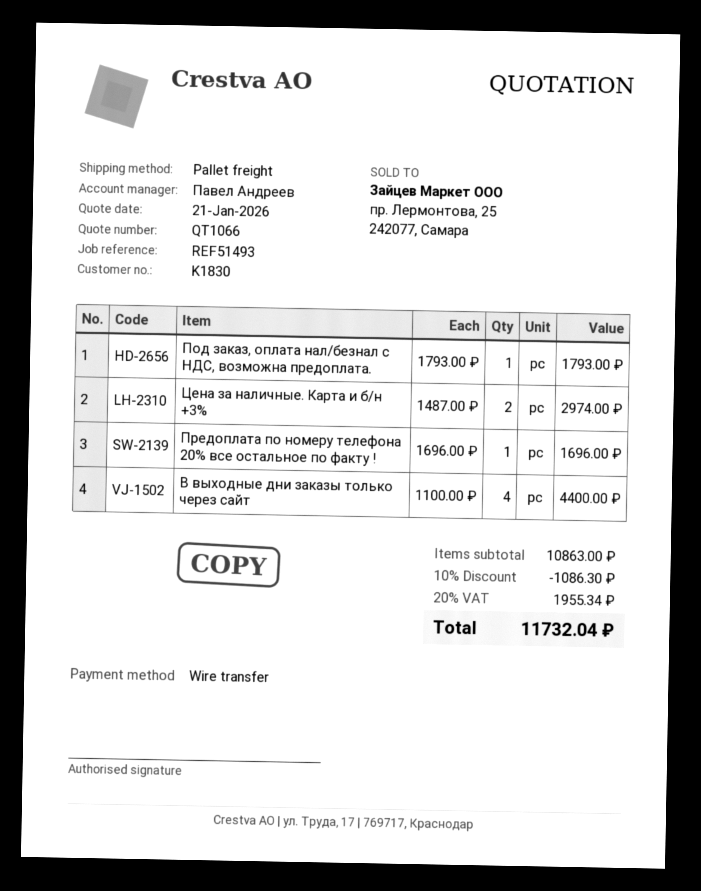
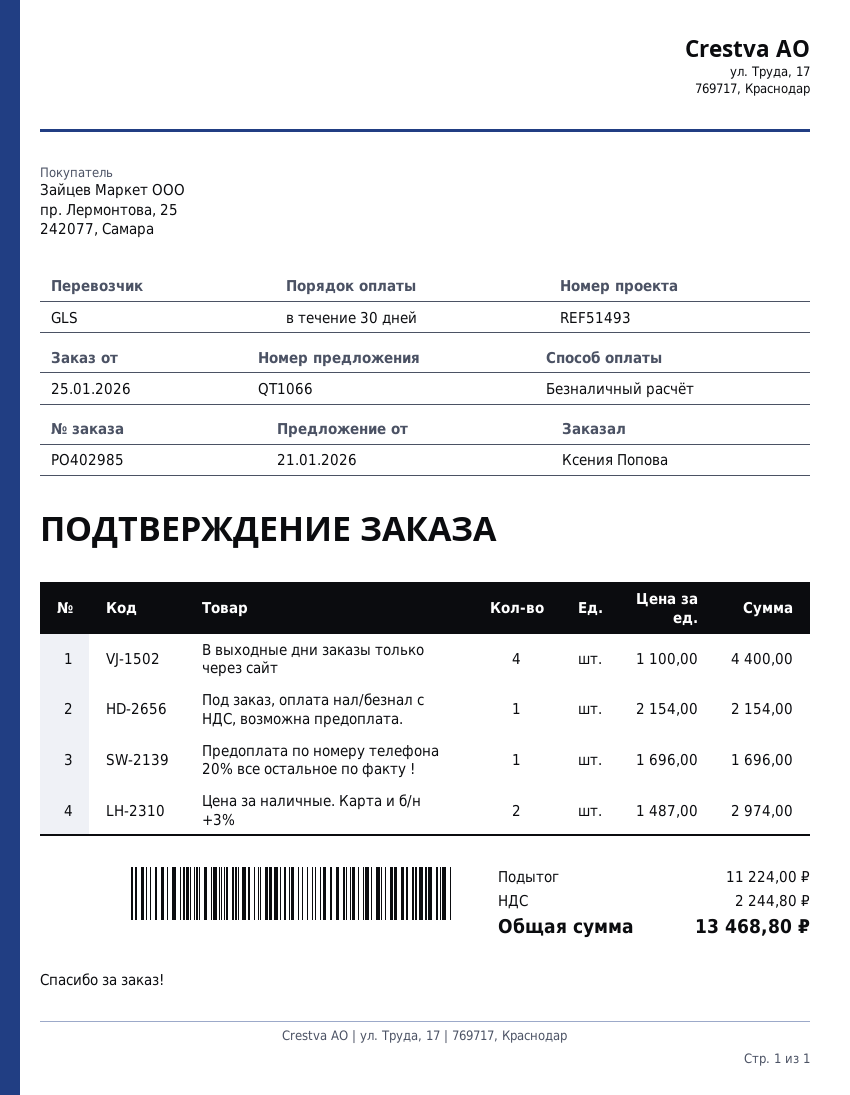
shipping method: pallet freight -> GLS
Под заказ, оплата нал/безнал с НДС, возможна предоплата.: 1 x 1793.00 = 1793.00 -> 1 x 2154.00 = 2154.00
subtotal: 10863.00 -> 11224.00
discount: 10% = 1086.30 -> none
tax: 1955.34 -> 2244.80
total: 11732.04 -> 13468.80

